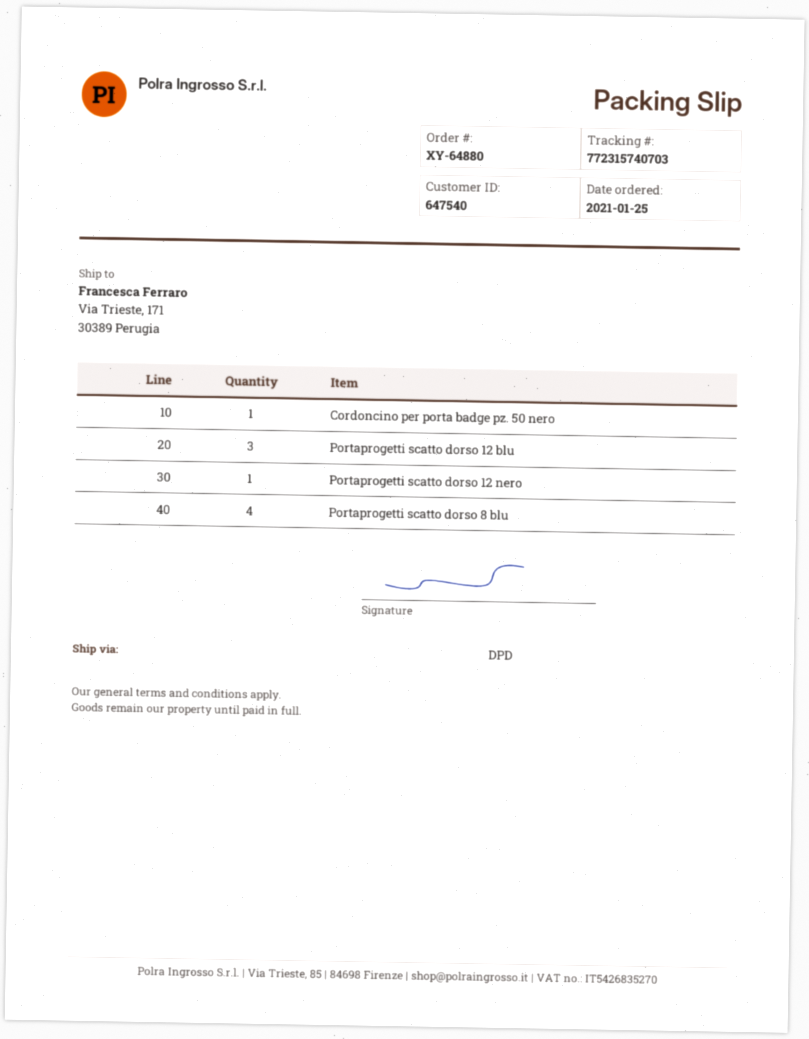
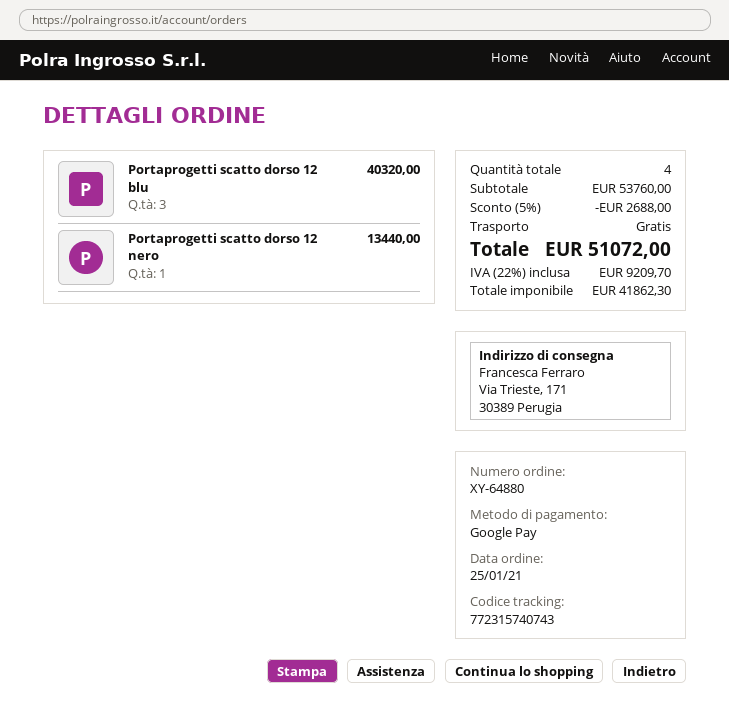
tracking number: 772315740703 -> 772315740743
Cordoncino per porta badge pz. 50 nero: 1 -> none
Portaprogetti scatto dorso 8 blu: 4 -> none

